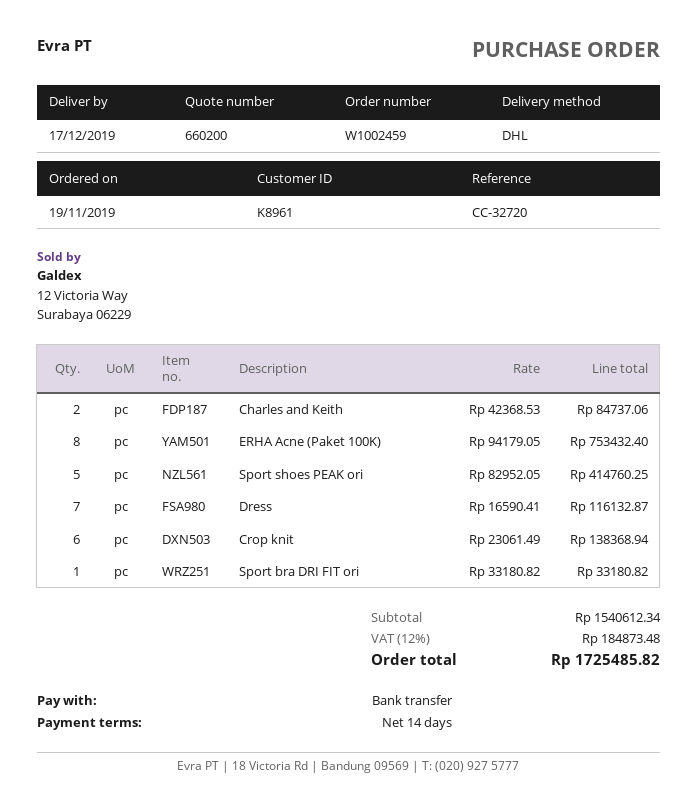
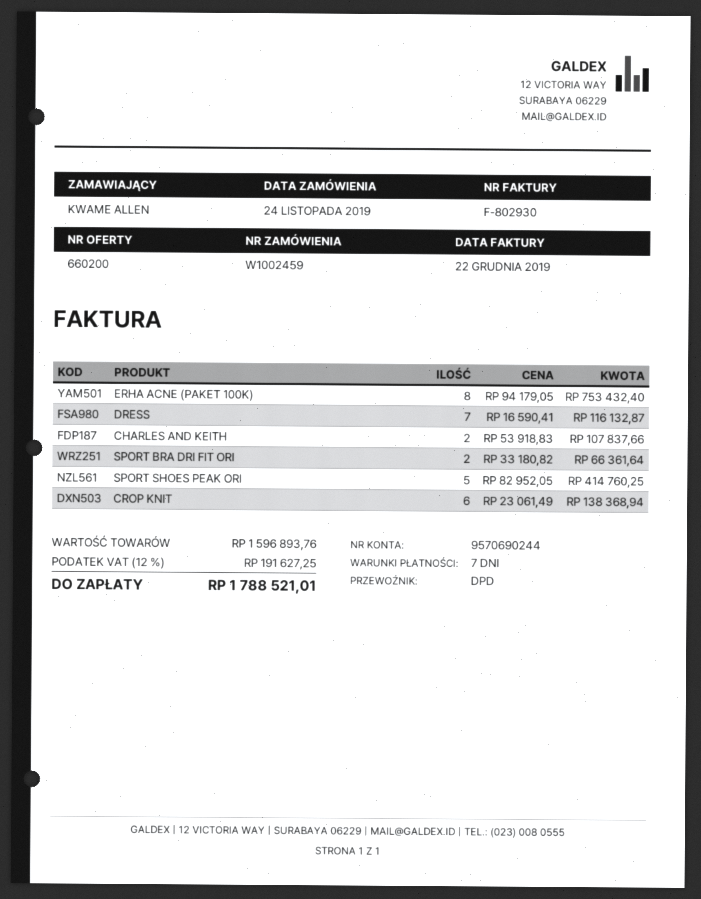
order date: 2019-11-19 -> 2019-11-24
payment terms: 14 days -> 7 days
shipping method: DHL -> DPD
Charles and Keith: 2 x 42368.53 = 84737.06 -> 2 x 53918.83 = 107837.66
Sport bra DRI FIT ori: 1 x 33180.82 = 33180.82 -> 2 x 33180.82 = 66361.64
subtotal: 1540612.34 -> 1596893.76
tax: 12% = 184873.48 -> 12% = 191627.25
total: 1725485.82 -> 1788521.01

